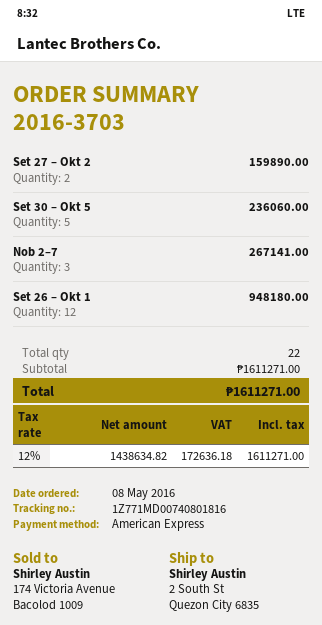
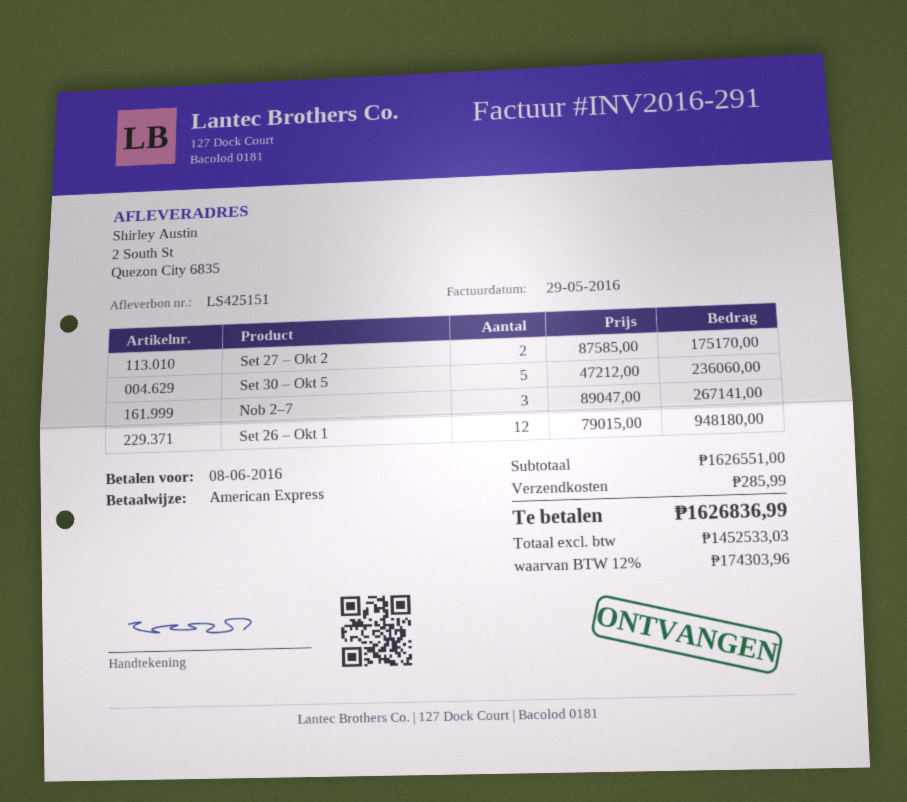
Set 27 – Okt 2: 2 for 159890.00 -> 2 for 175170.00
subtotal: 1611271.00 -> 1626551.00
shipping: none -> 285.99
net: 1438634.82 -> 1452533.03
tax: 12% = 172636.18 -> 12% = 174303.96
total: 1611271.00 -> 1626836.99

